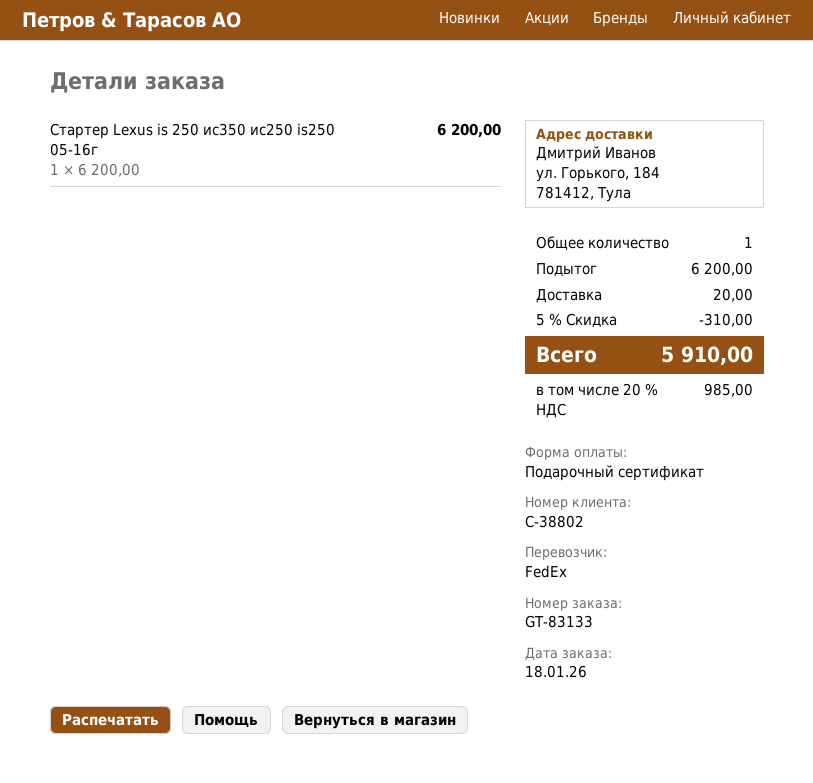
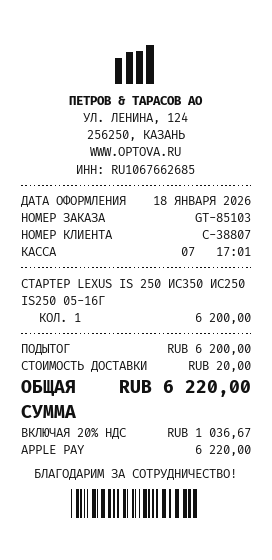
order number: GT-83133 -> GT-85103
customer number: C-38802 -> C-38807
payment method: gift card -> Apple Pay
discount: 5% = 310.00 -> none
tax: 20% = 985.00 -> 20% = 1036.67
total: 5910.00 -> 6220.00

